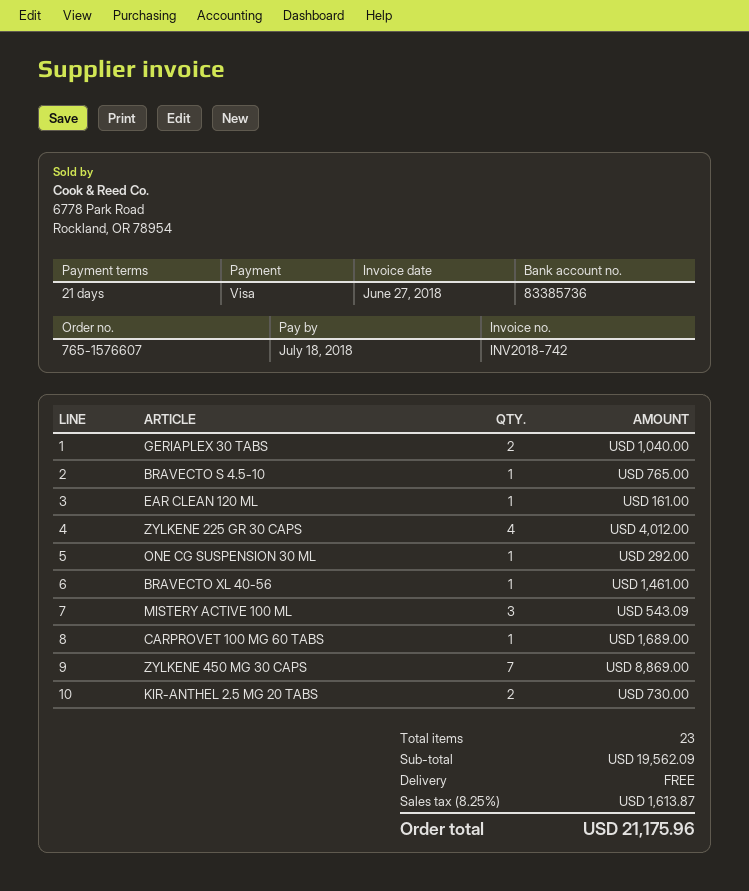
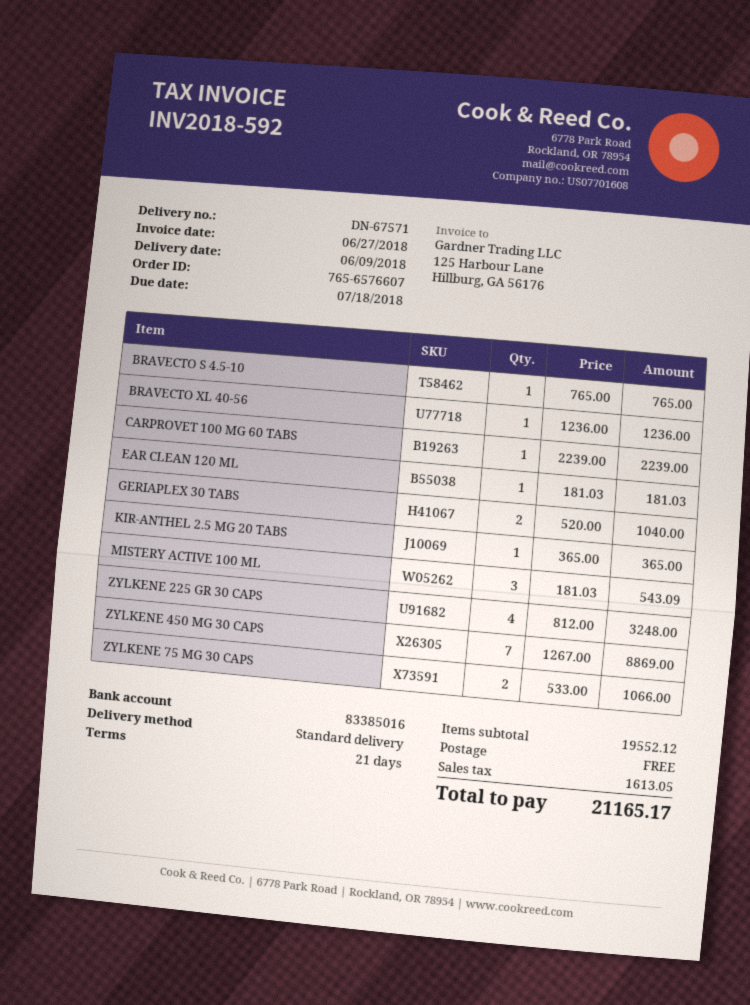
order number: 765-1576607 -> 765-6576607
invoice number: INV2018-742 -> INV2018-592
bank account: 83385736 -> 83385016
EAR CLEAN 120 ML: 1 for 161.00 -> 1 for 181.03
ZYLKENE 225 GR 30 CAPS: 4 for 4012.00 -> 4 for 3248.00
ONE CG SUSPENSION 30 ML: 1 for 292.00 -> none
BRAVECTO XL 40-56: 1 for 1461.00 -> 1 for 1236.00
CARPROVET 100 MG 60 TABS: 1 for 1689.00 -> 1 for 2239.00
KIR-ANTHEL 2.5 MG 20 TABS: 2 for 730.00 -> 1 for 365.00
ZYLKENE 75 MG 30 CAPS: none -> 2 for 1066.00
subtotal: 19562.09 -> 19552.12
tax: 1613.87 -> 1613.05
total: 21175.96 -> 21165.17

